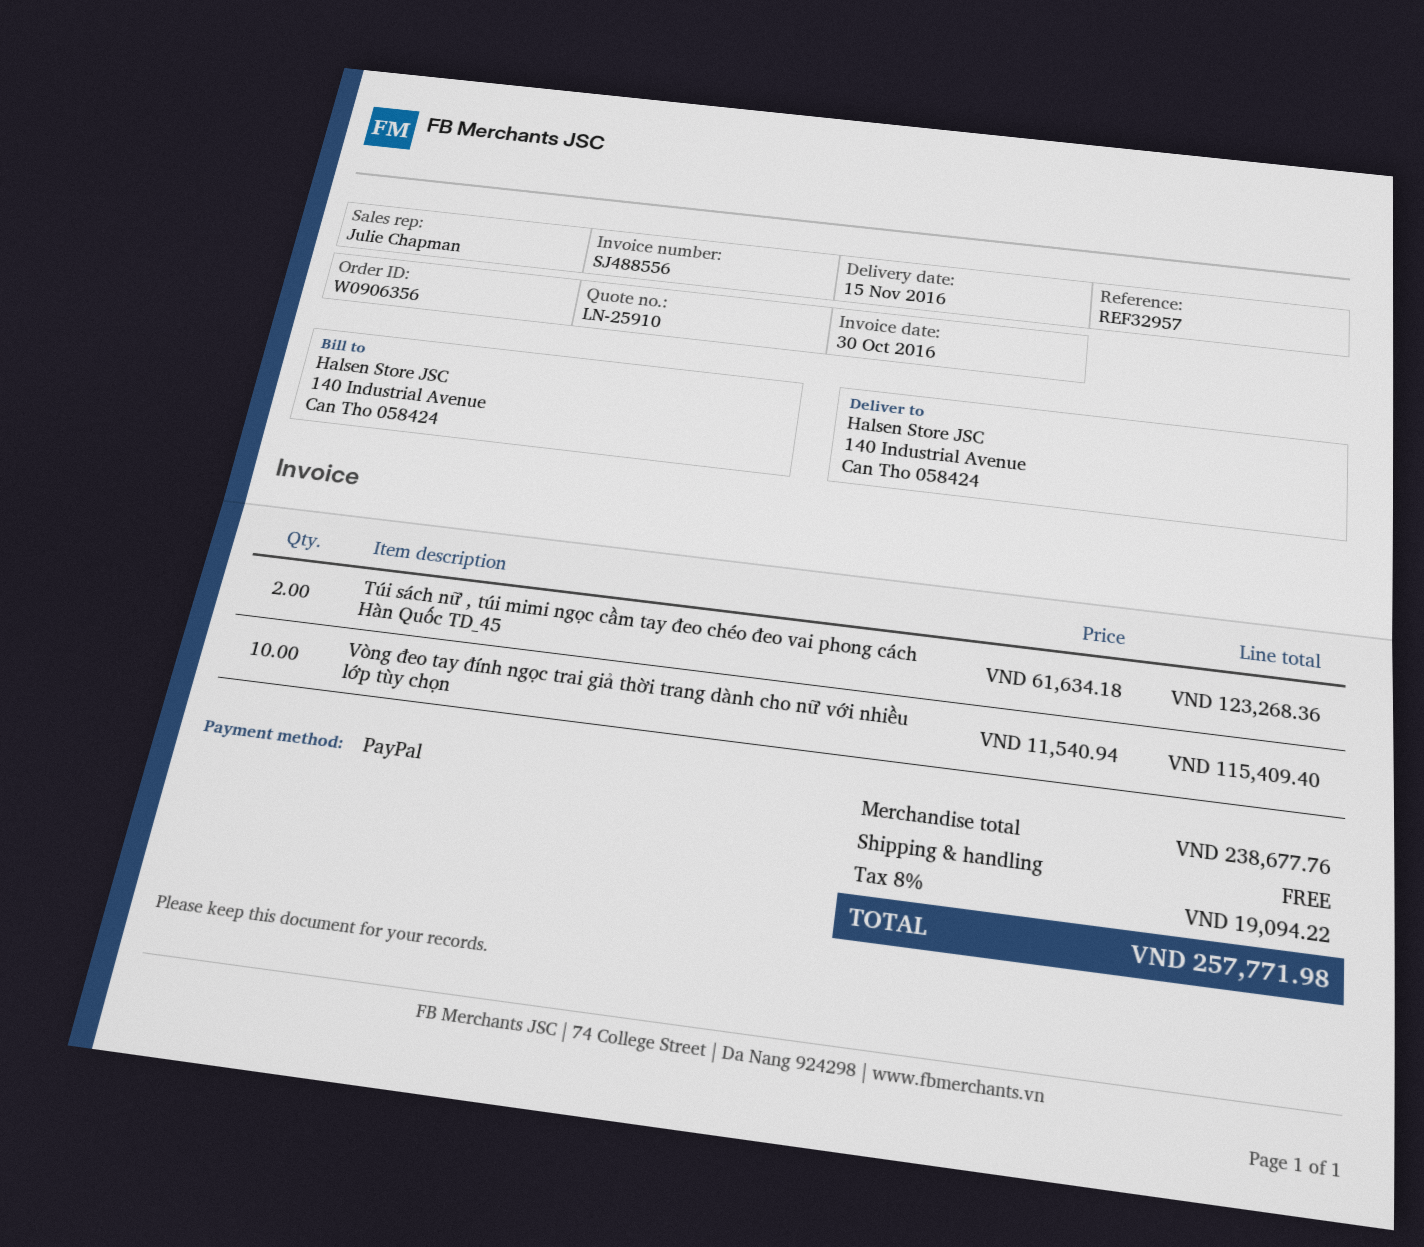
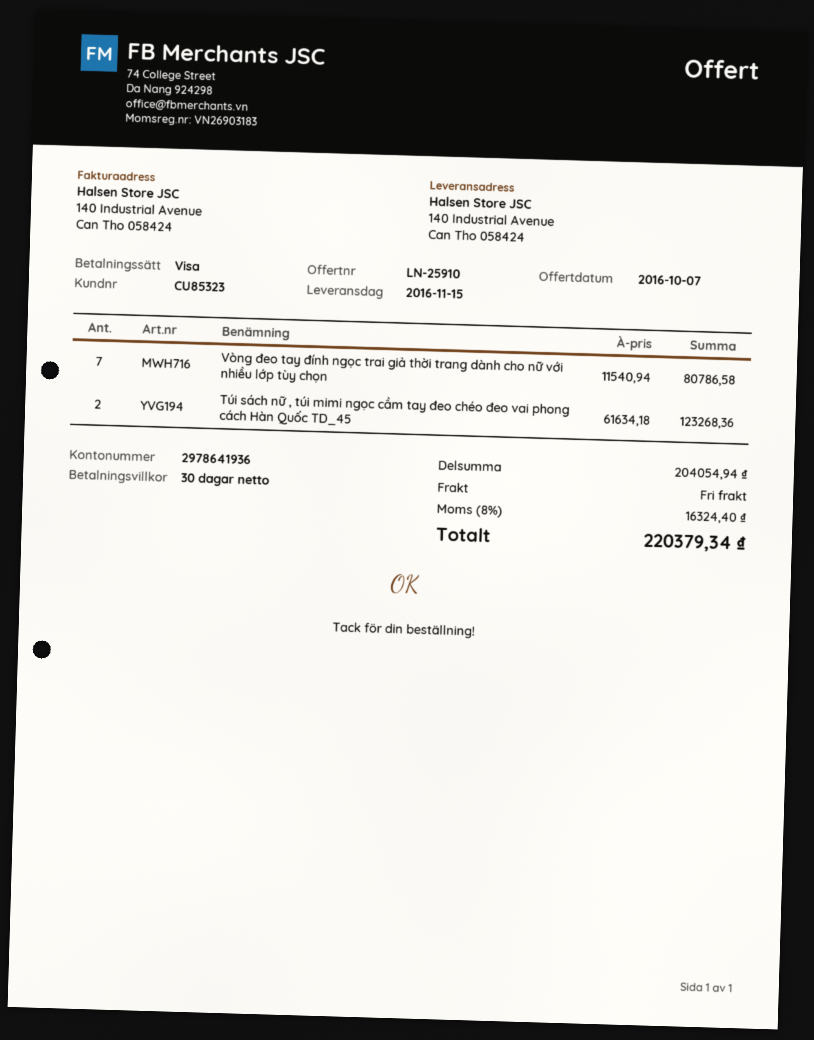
payment method: PayPal -> Visa
Vòng đeo tay đính ngọc trai giả thời trang dành cho nữ với nhiều lớp tùy chọn: 10 x 11540.94 = 115409.40 -> 7 x 11540.94 = 80786.58
subtotal: 238677.76 -> 204054.94
tax: 8% = 19094.22 -> 8% = 16324.40
total: 257771.98 -> 220379.34

